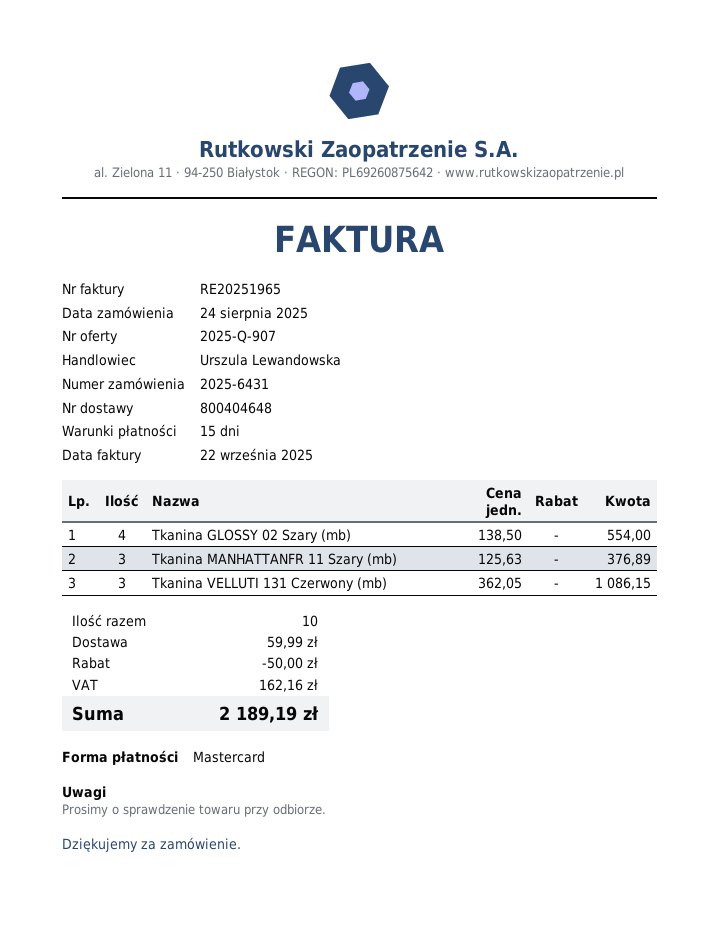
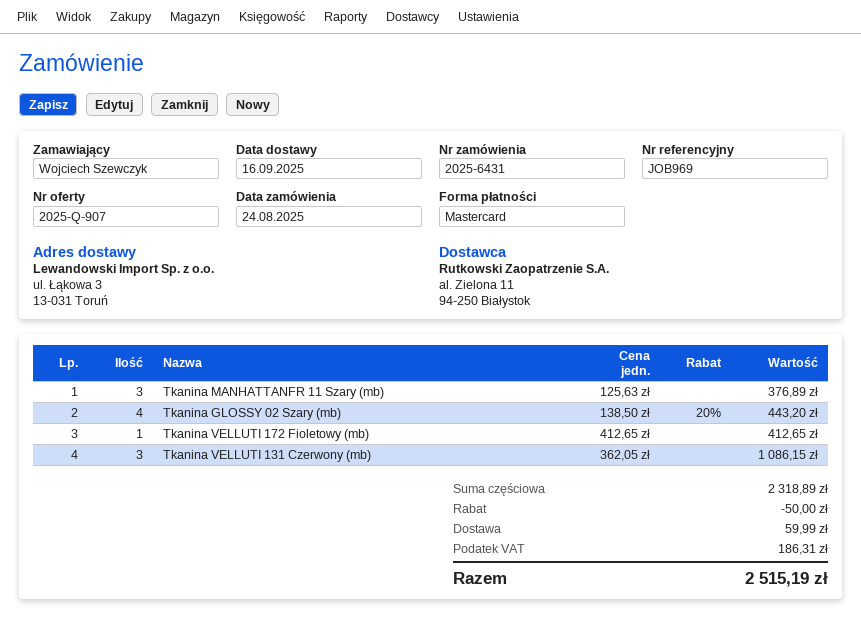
Tkanina GLOSSY 02 Szary (mb): 4 x 138.50 = 554.00 -> 4 x 138.50 - 20% = 443.20
Tkanina VELLUTI 172 Fioletowy (mb): none -> 1 x 412.65 = 412.65
tax: 162.16 -> 186.31
total: 2189.19 -> 2515.19

